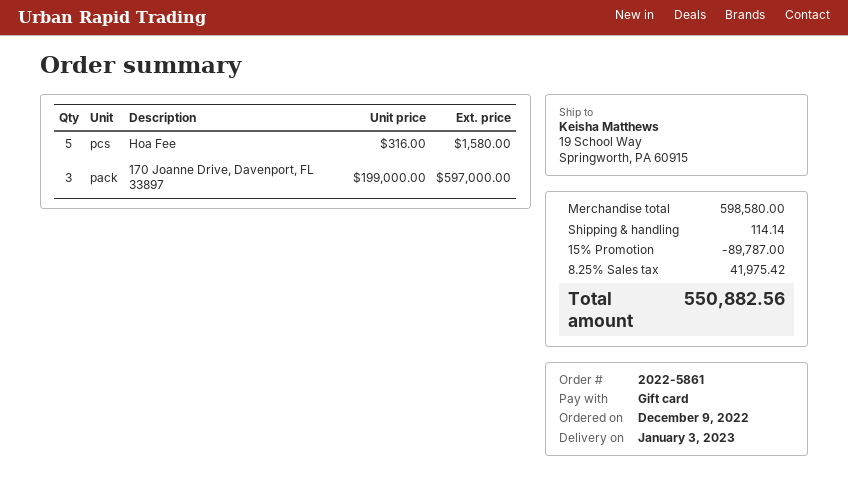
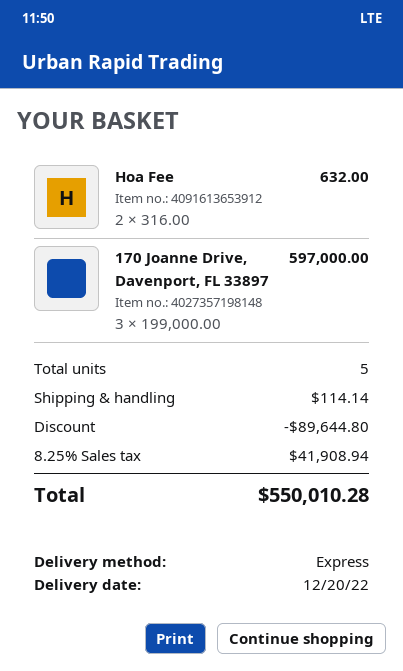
delivery date: 2023-01-03 -> 2022-12-20
Hoa Fee: 5 x 316.00 = 1580.00 -> 2 x 316.00 = 632.00
discount: 89787.00 -> 89644.80
tax: 8.25% = 41975.42 -> 8.25% = 41908.94
total: 550882.56 -> 550010.28

